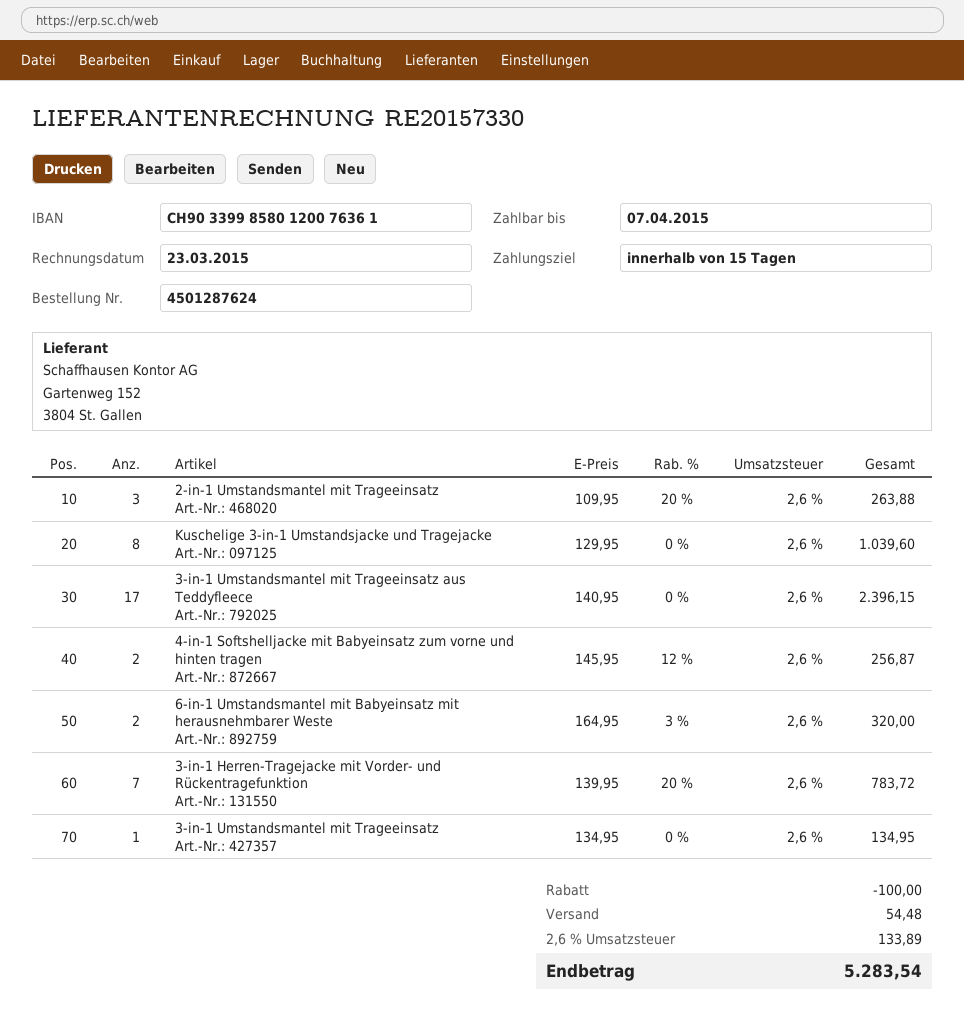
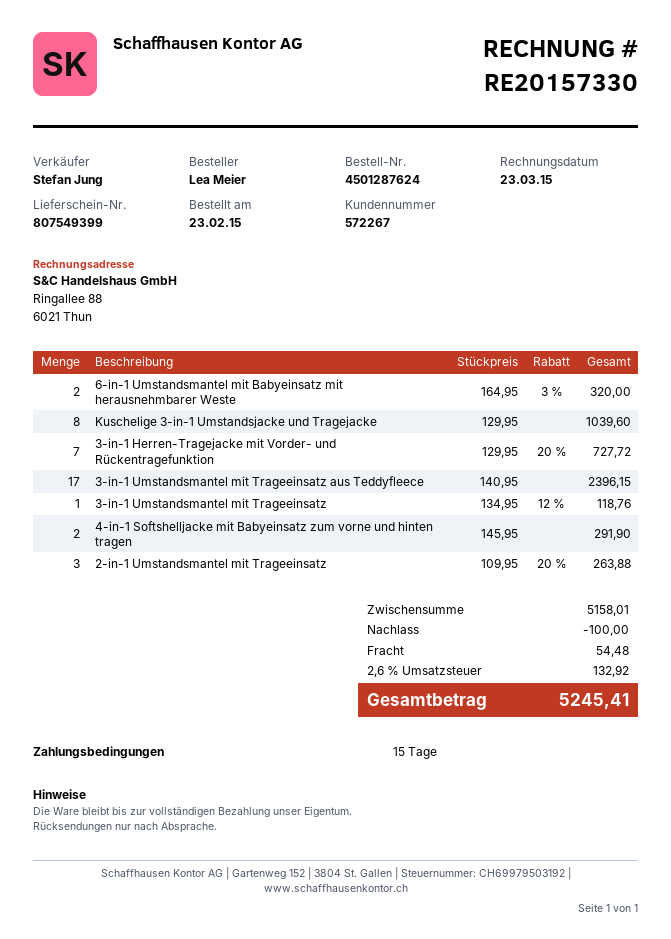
4-in-1 Softshelljacke mit Babyeinsatz zum vorne und hinten tragen: 2 x 145.95 - 12% = 256.87 -> 2 x 145.95 = 291.90
3-in-1 Herren-Tragejacke mit Vorder- und Rückentragefunktion: 7 x 139.95 - 20% = 783.72 -> 7 x 129.95 - 20% = 727.72
3-in-1 Umstandsmantel mit Trageeinsatz: 1 x 134.95 = 134.95 -> 1 x 134.95 - 12% = 118.76
tax: 2.6% = 133.89 -> 2.6% = 132.92
total: 5283.54 -> 5245.41

